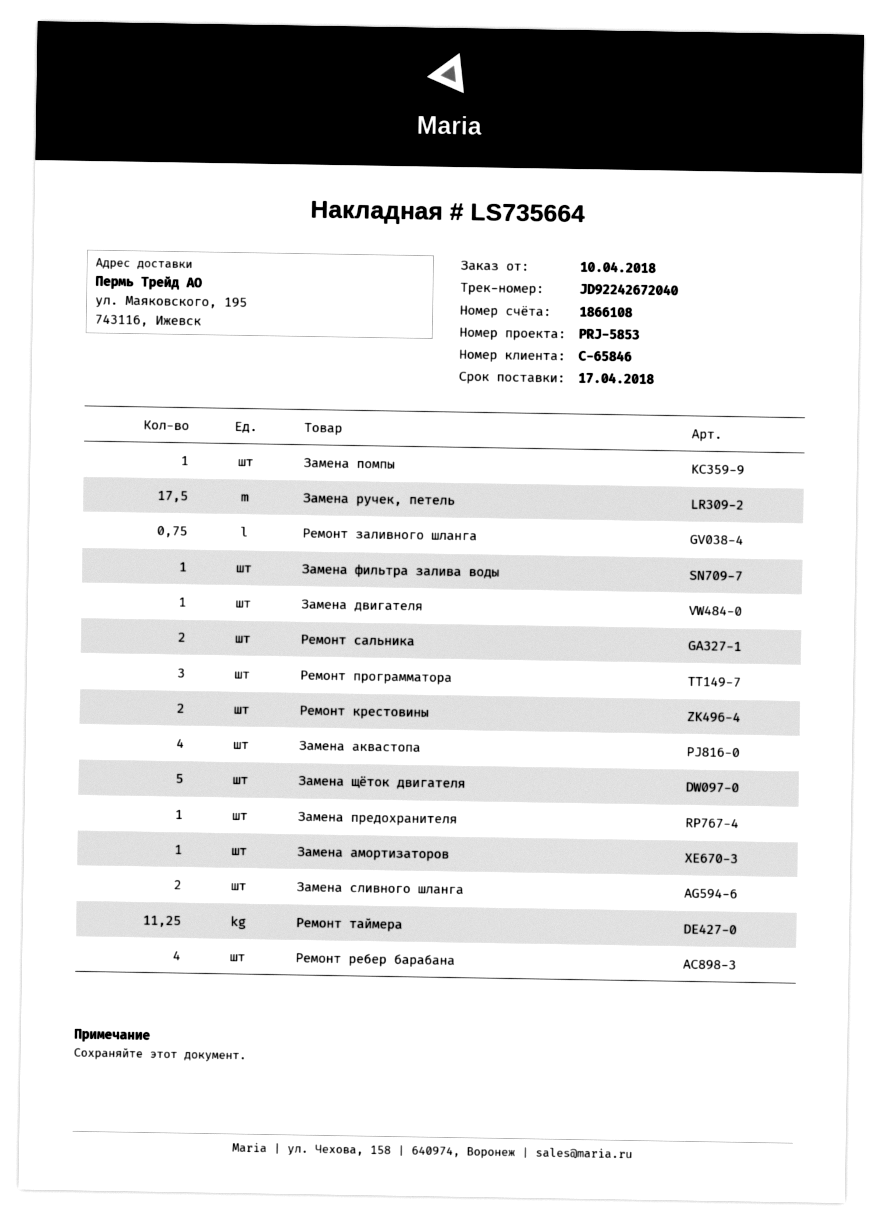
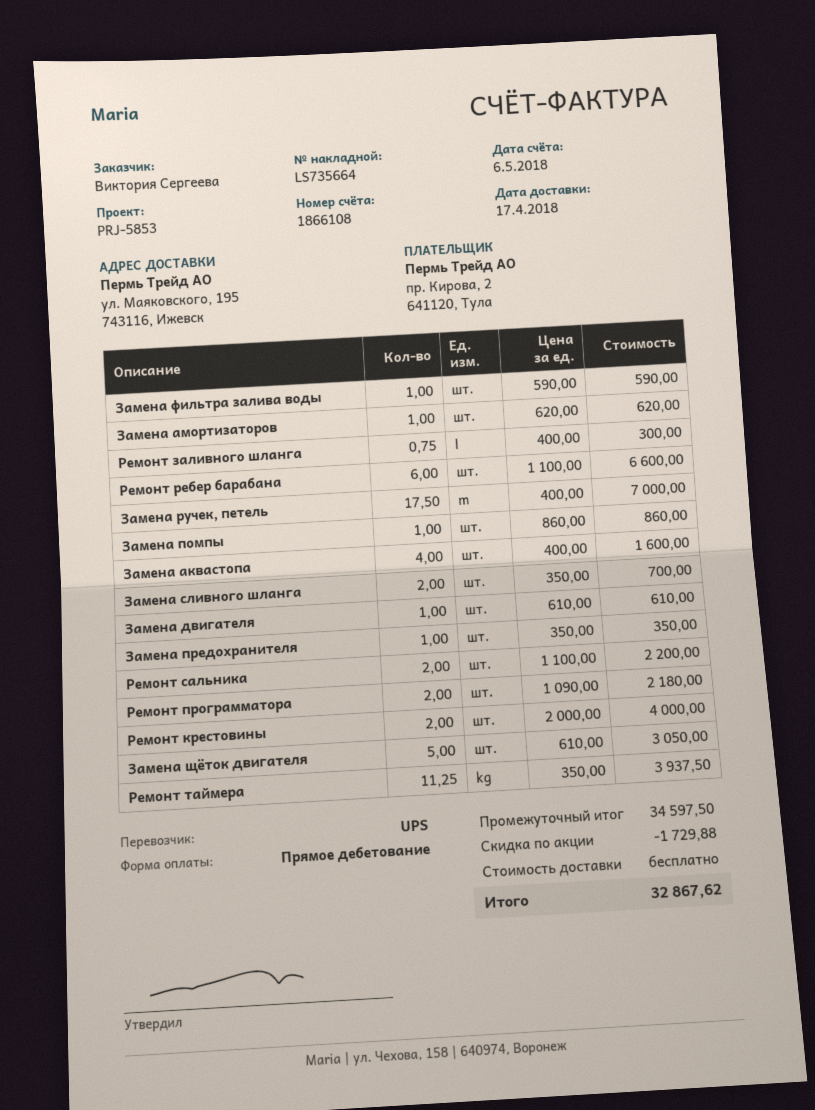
Ремонт программатора: 3 -> 2
Ремонт ребер барабана: 4 -> 6

